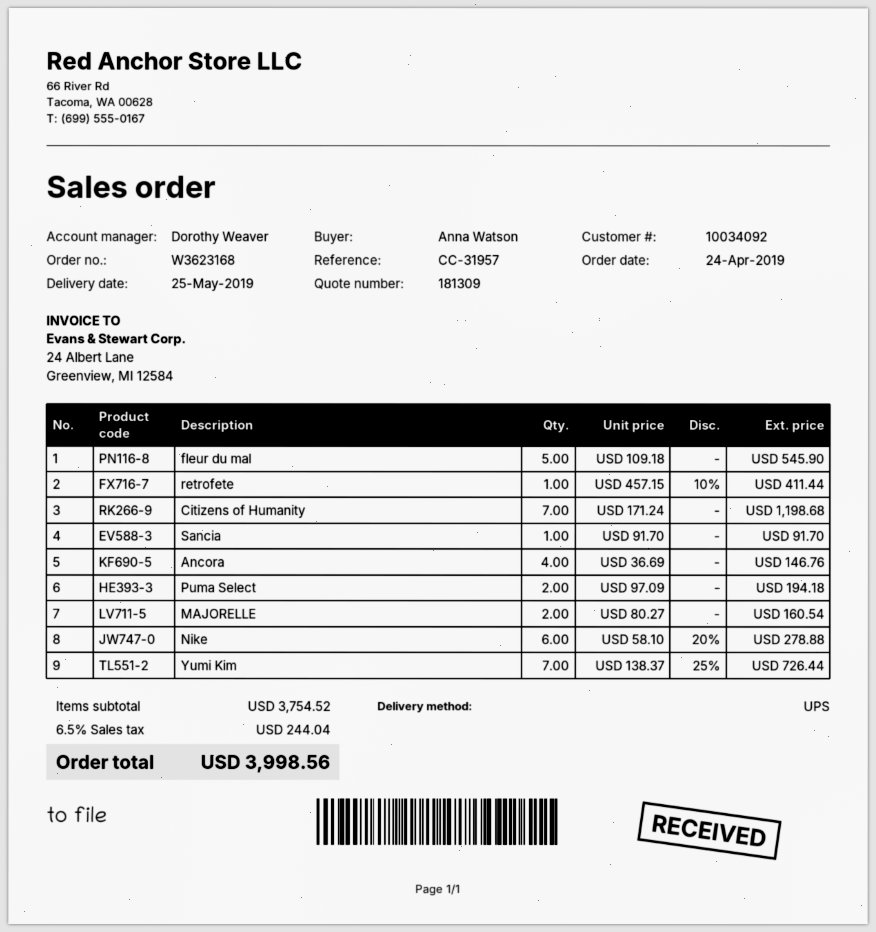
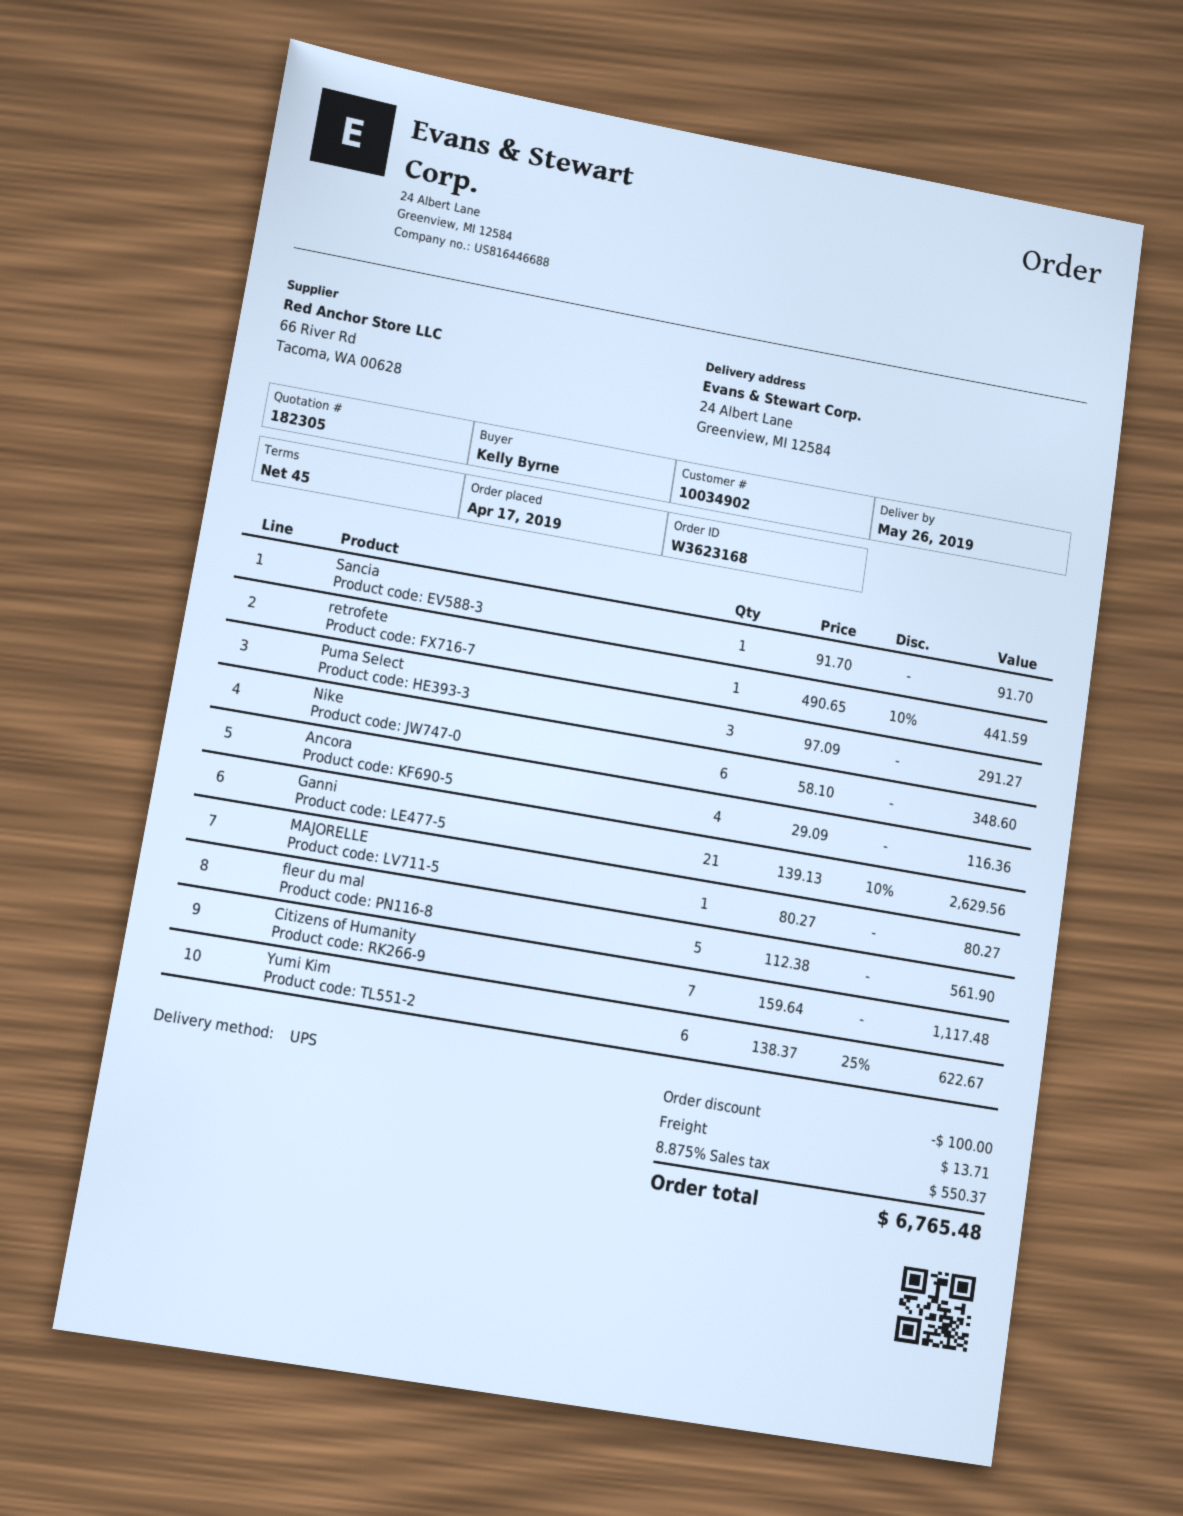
quote number: 181309 -> 182305
order date: 2019-04-24 -> 2019-04-17
delivery date: 2019-05-25 -> 2019-05-26
customer number: 10034092 -> 10034902
ordered by: Anna Watson -> Kelly Byrne
fleur du mal: 5 x 109.18 = 545.90 -> 5 x 112.38 = 561.90
retrofete: 1 x 457.15 - 10% = 411.44 -> 1 x 490.65 - 10% = 441.59
Citizens of Humanity: 7 x 171.24 = 1198.68 -> 7 x 159.64 = 1117.48
Ancora: 4 x 36.69 = 146.76 -> 4 x 29.09 = 116.36
Puma Select: 2 x 97.09 = 194.18 -> 3 x 97.09 = 291.27
MAJORELLE: 2 x 80.27 = 160.54 -> 1 x 80.27 = 80.27
Nike: 6 x 58.10 - 20% = 278.88 -> 6 x 58.10 = 348.60
Yumi Kim: 7 x 138.37 - 25% = 726.44 -> 6 x 138.37 - 25% = 622.67
Ganni: none -> 21 x 139.13 - 10% = 2629.56
discount: none -> 100.00
shipping: none -> 13.71
tax: 6.5% = 244.04 -> 8.875% = 550.37
total: 3998.56 -> 6765.48

